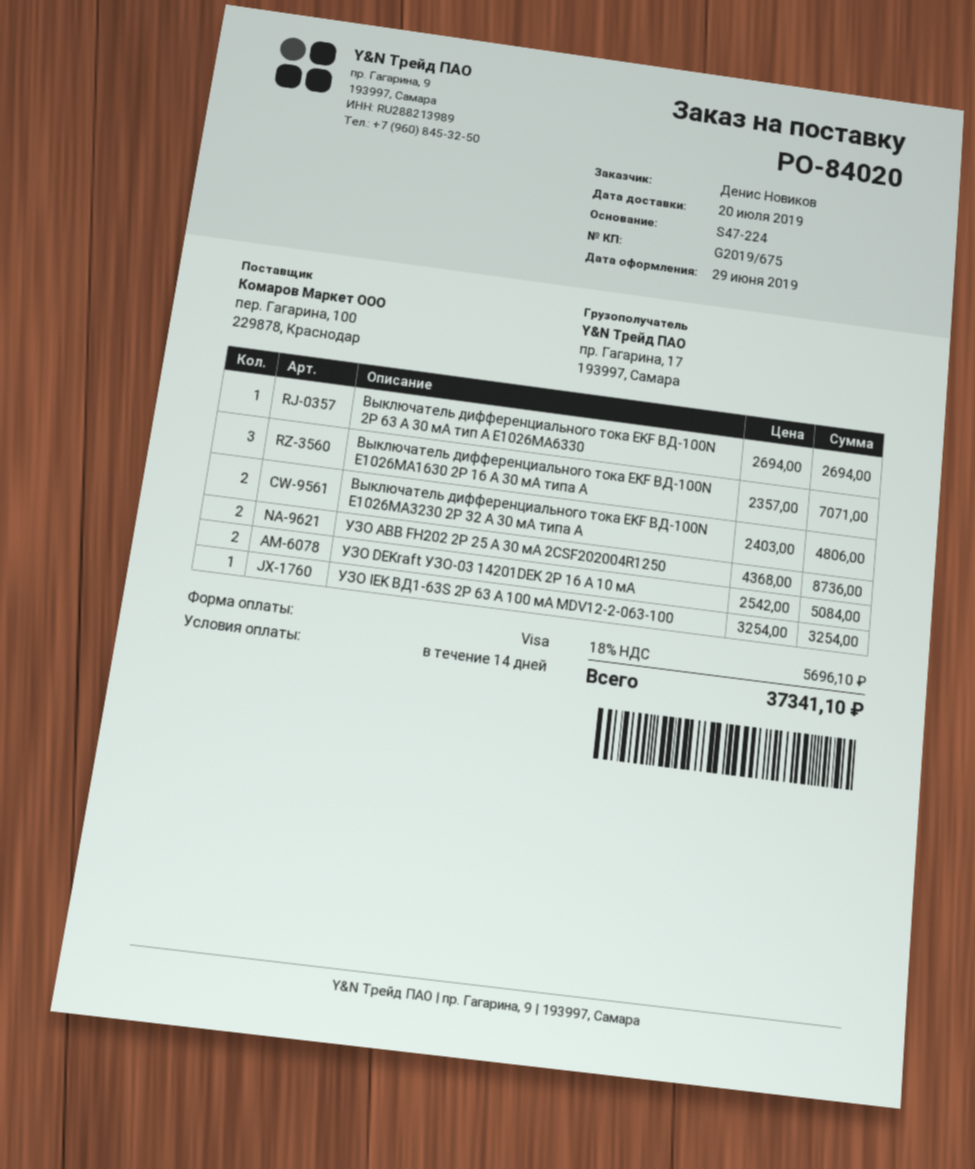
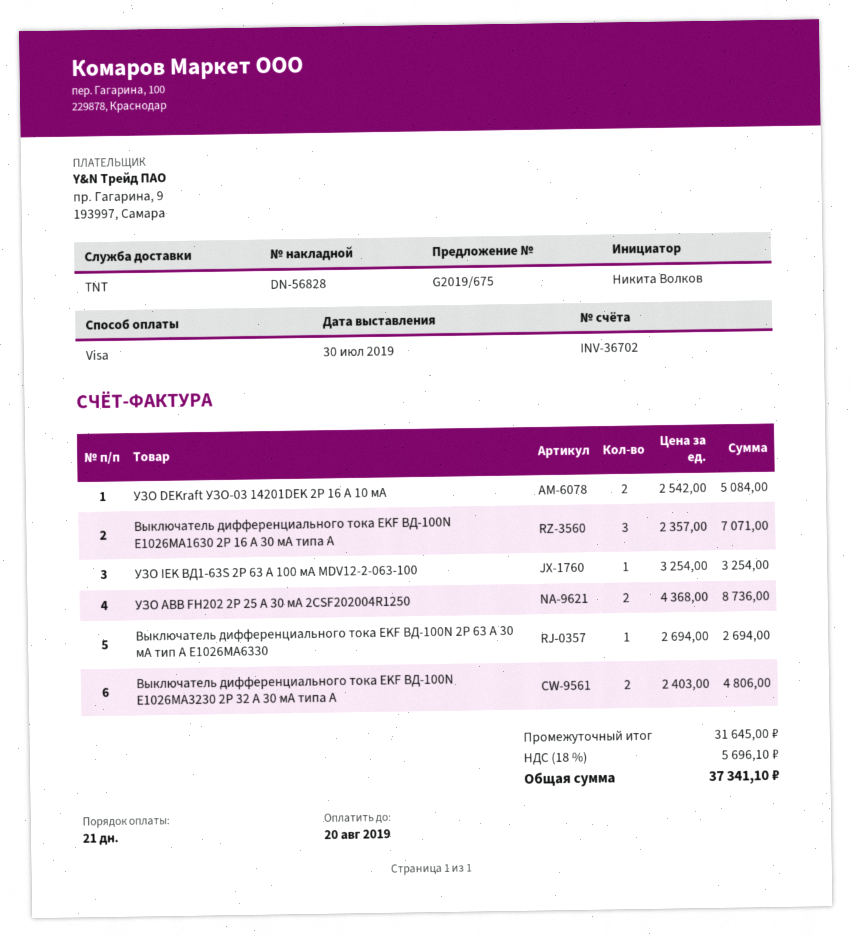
payment terms: 14 days -> 21 days
ordered by: Денис Новиков -> Никита Волков

